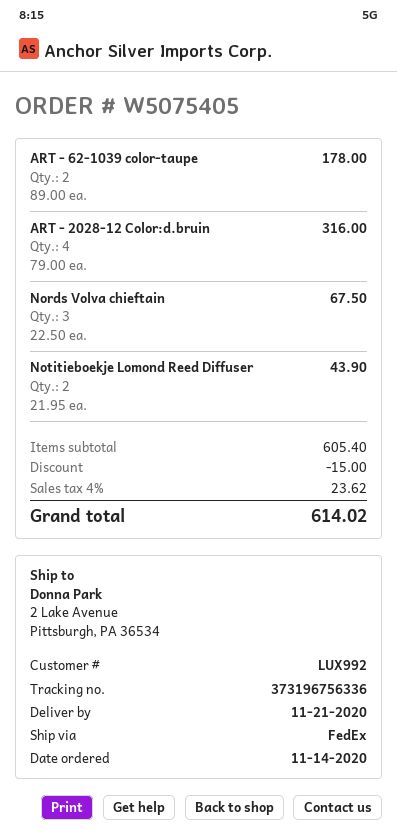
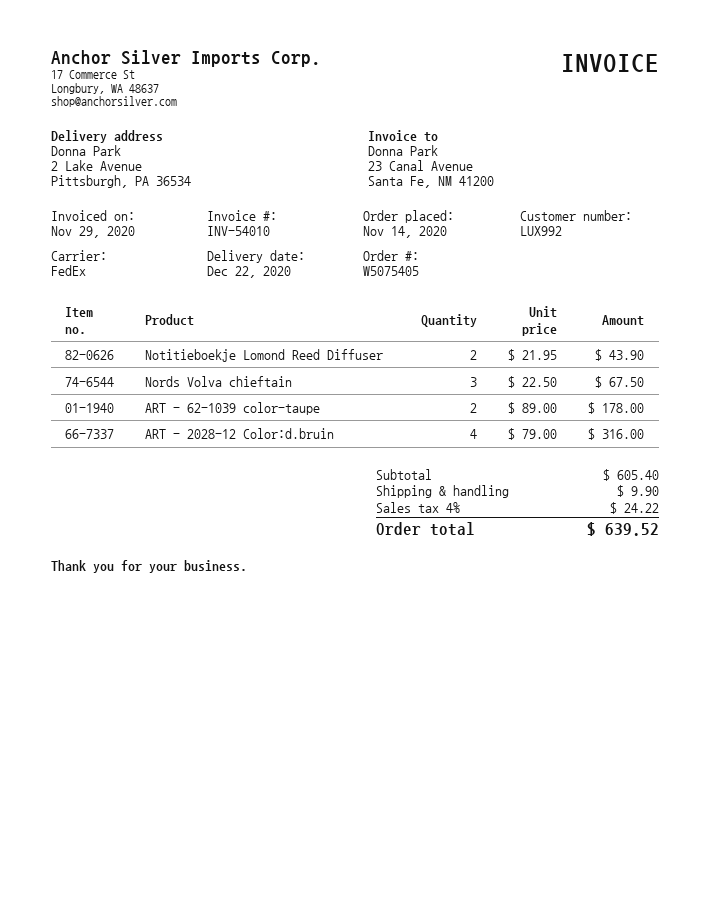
delivery date: 2020-11-21 -> 2020-12-22
discount: 15.00 -> none
shipping: none -> 9.90
tax: 4% = 23.62 -> 4% = 24.22
total: 614.02 -> 639.52

